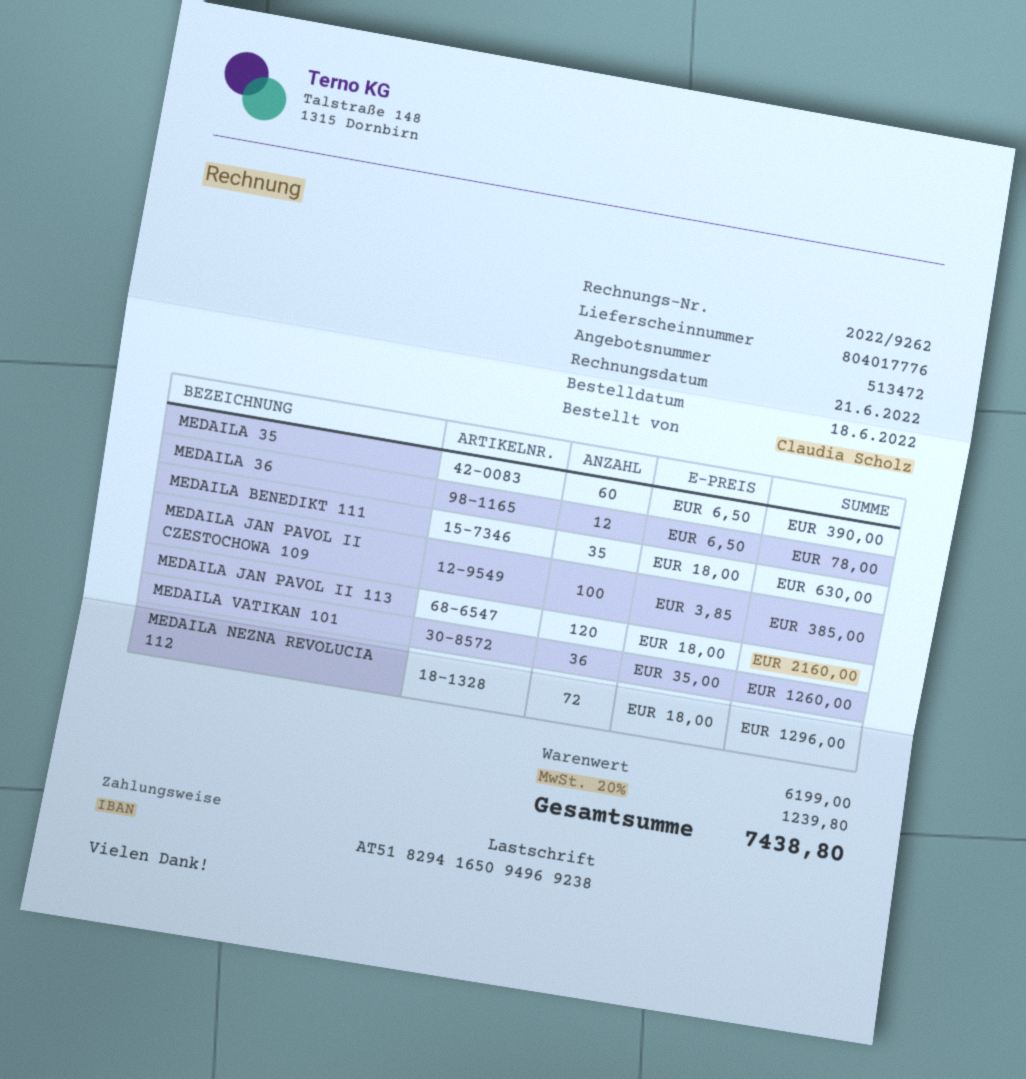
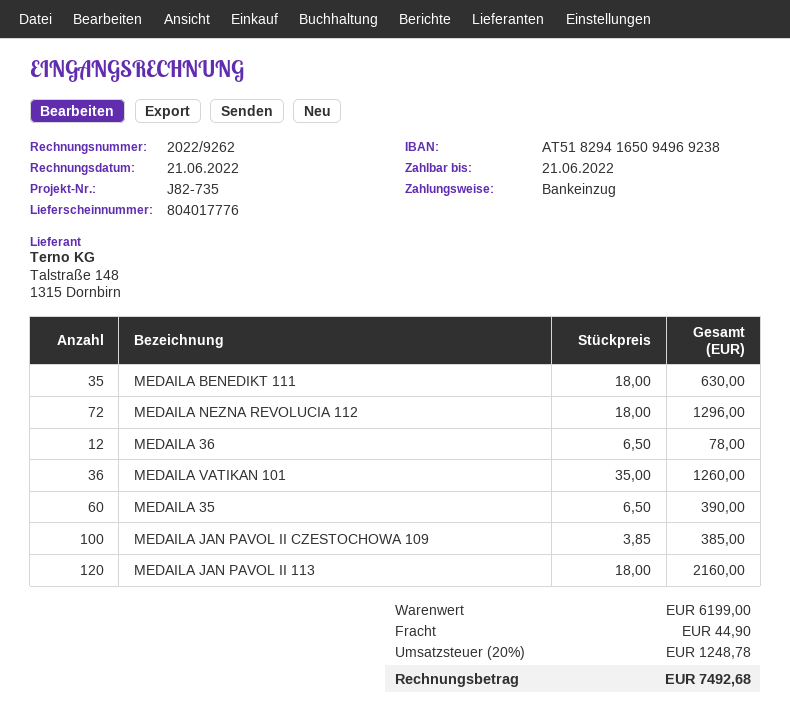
shipping: none -> 44.90
tax: 20% = 1239.80 -> 20% = 1248.78
total: 7438.80 -> 7492.68

